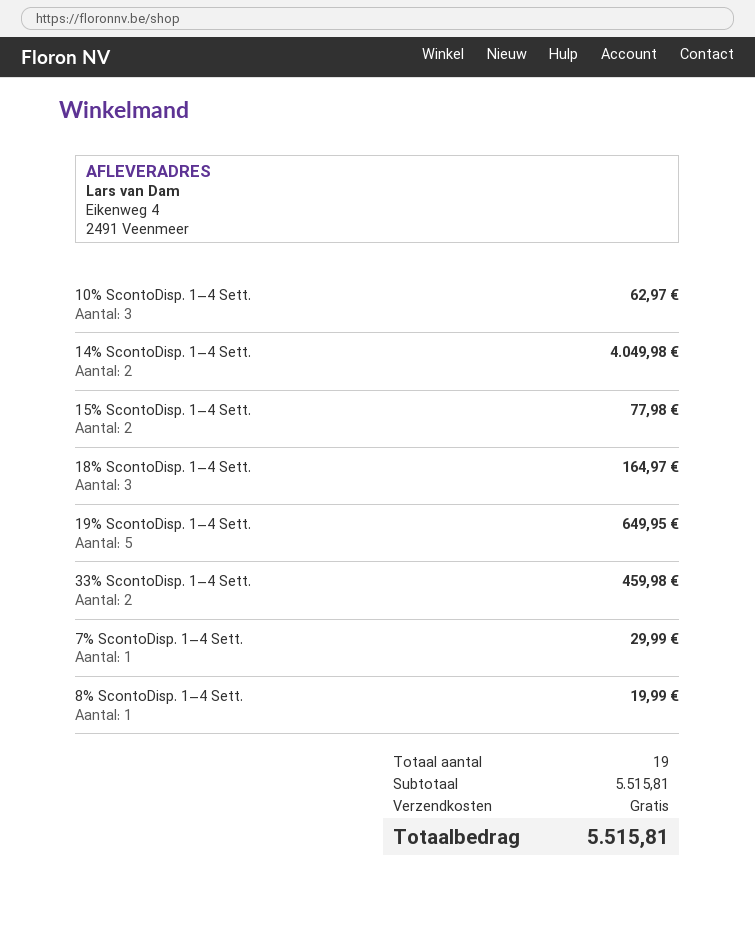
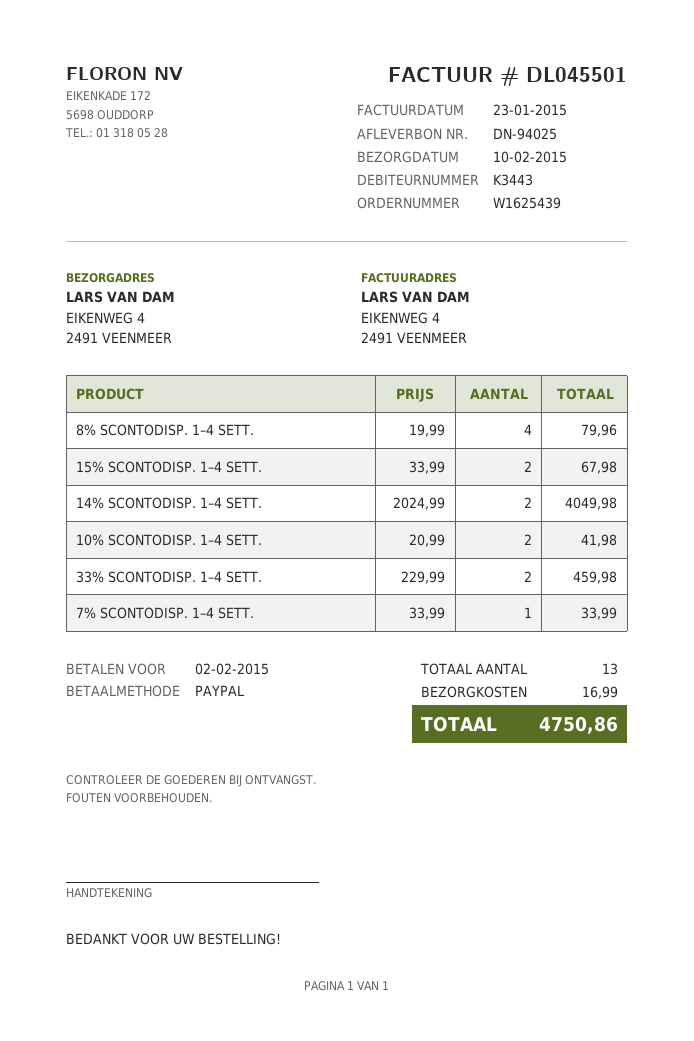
10% ScontoDisp. 1–4 Sett.: 3 for 62.97 -> 2 for 41.98
15% ScontoDisp. 1–4 Sett.: 2 for 77.98 -> 2 for 67.98
18% ScontoDisp. 1–4 Sett.: 3 for 164.97 -> none
19% ScontoDisp. 1–4 Sett.: 5 for 649.95 -> none
7% ScontoDisp. 1–4 Sett.: 1 for 29.99 -> 1 for 33.99
8% ScontoDisp. 1–4 Sett.: 1 for 19.99 -> 4 for 79.96
total quantity: 19 -> 13
shipping: 0.00 -> 16.99
total: 5515.81 -> 4750.86

